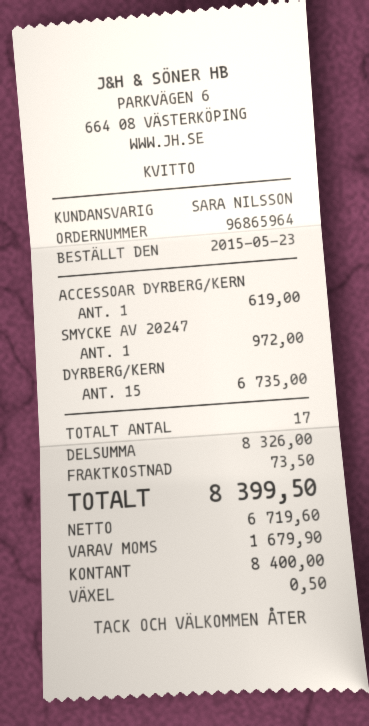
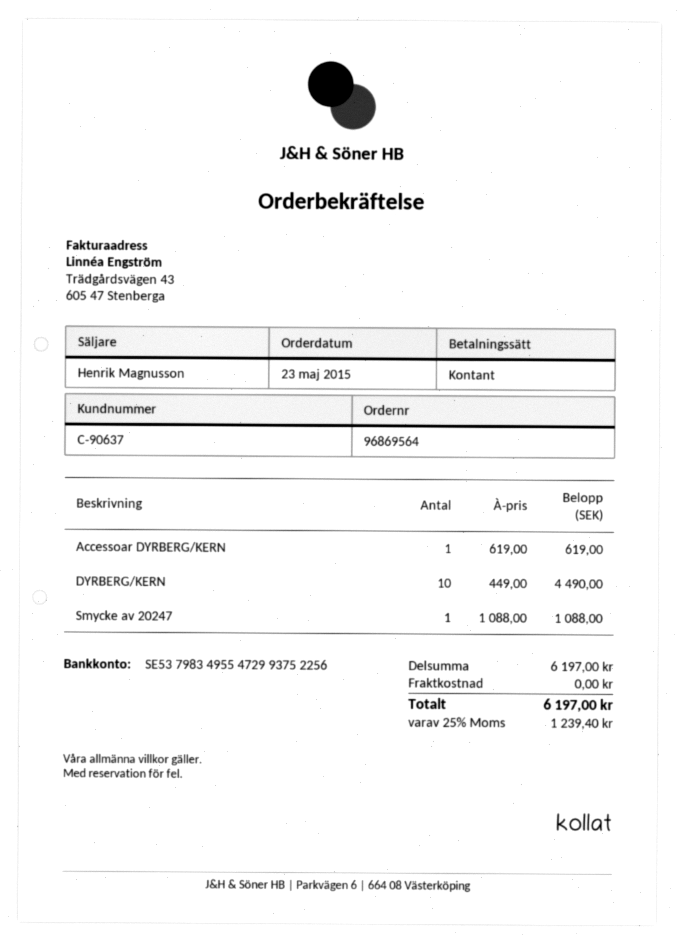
order number: 96865964 -> 96869564
sales rep: SARA NILSSON -> Henrik Magnusson
SMYCKE AV 20247: 1 for 972.00 -> 1 for 1088.00
DYRBERG/KERN: 15 for 6735.00 -> 10 for 4490.00
subtotal: 8326.00 -> 6197.00
shipping: 73.50 -> 0.00
tax: 1679.90 -> 1239.40
total: 8399.50 -> 6197.00

